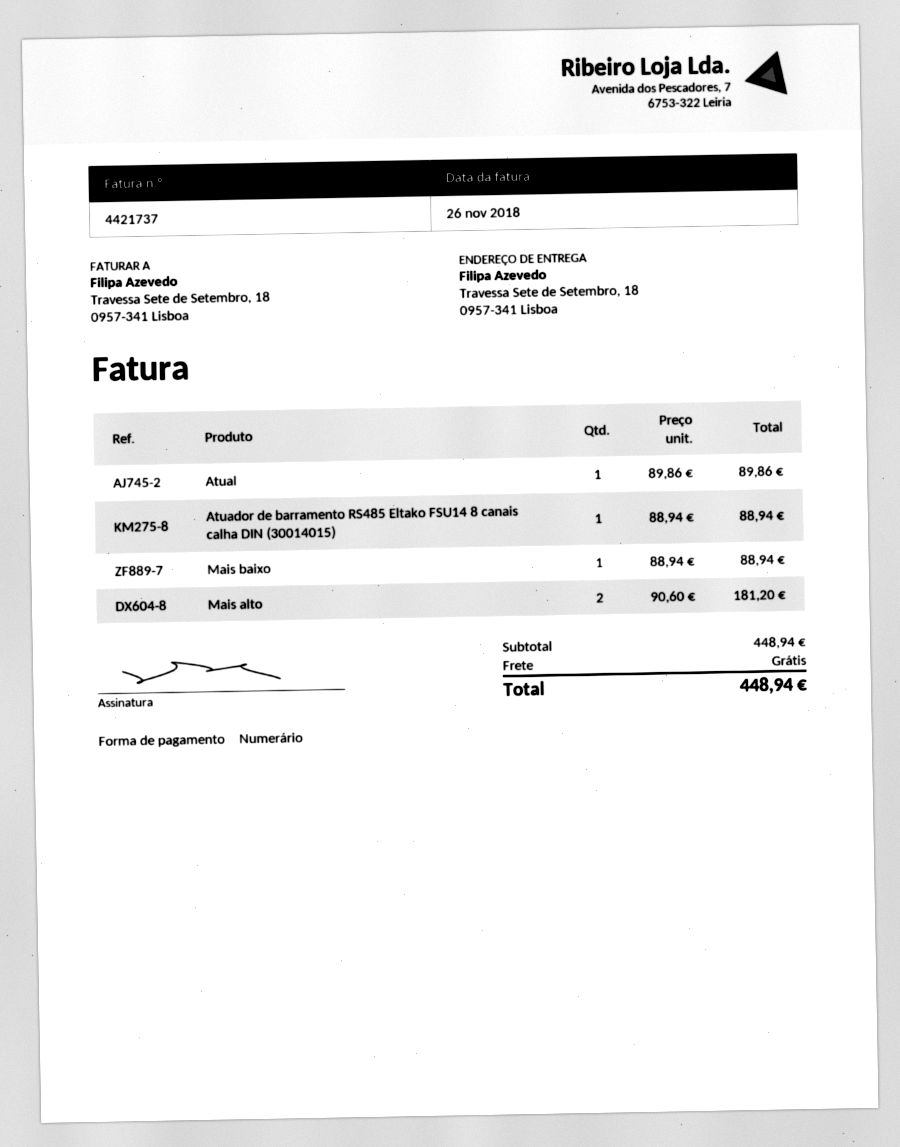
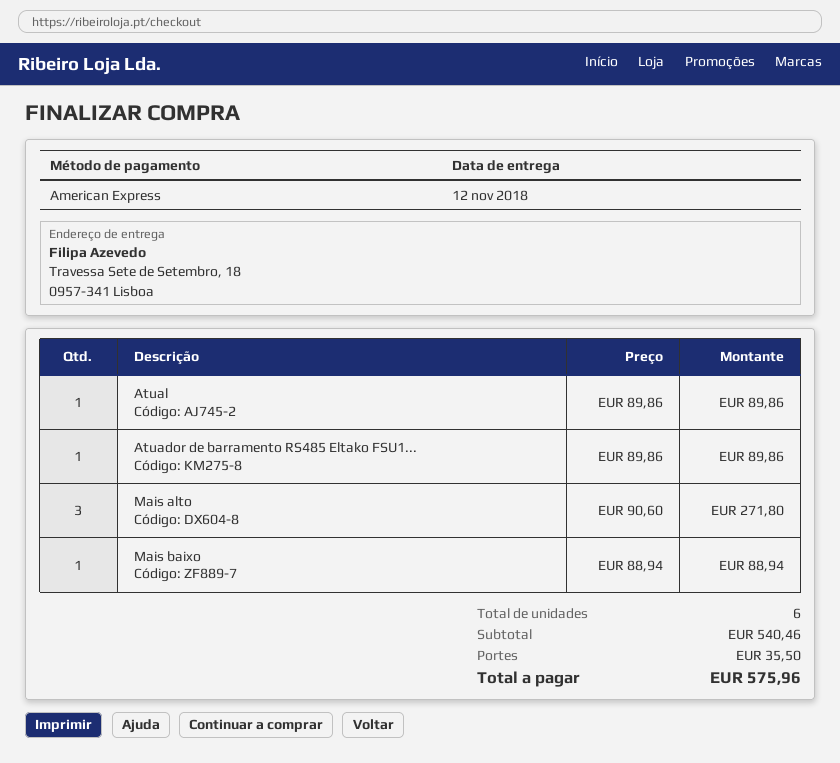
payment method: cash -> American Express
Atuador de barramento RS485 Eltako FSU14 8 canais calha DIN (30014015): 1 x 88.94 = 88.94 -> 1 x 89.86 = 89.86
Mais alto: 2 x 90.60 = 181.20 -> 3 x 90.60 = 271.80
subtotal: 448.94 -> 540.46
shipping: 0.00 -> 35.50
total: 448.94 -> 575.96

